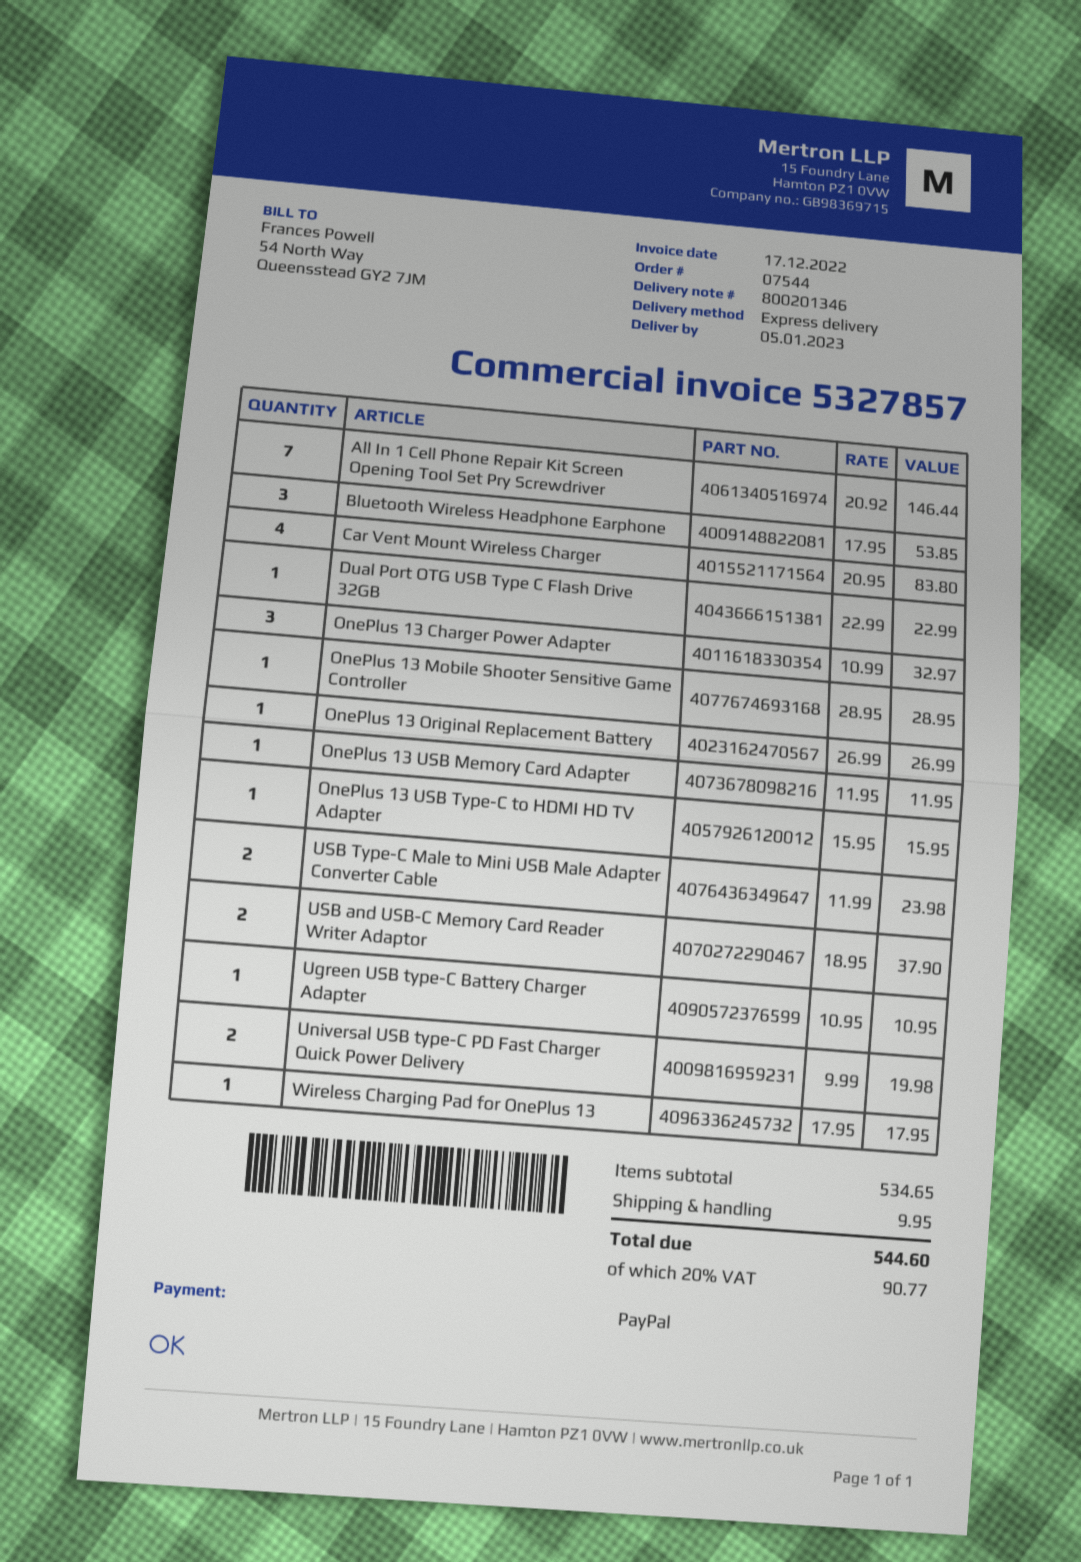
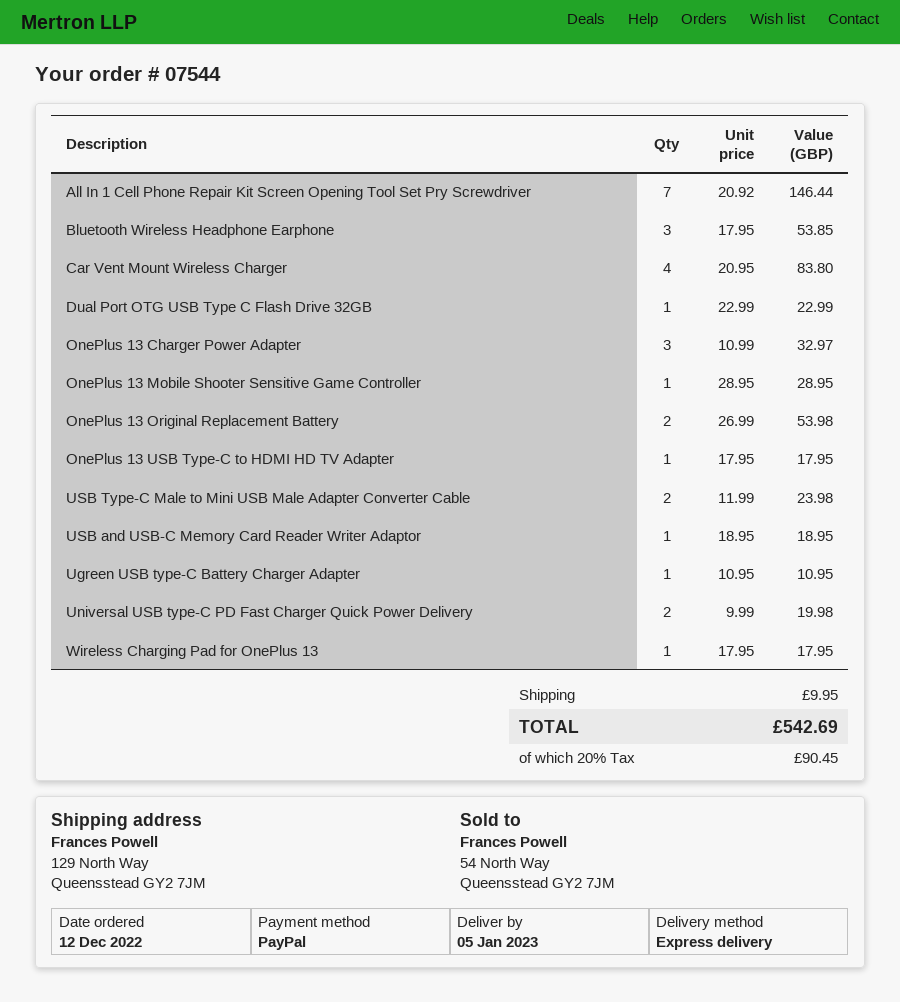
OnePlus 13 Original Replacement Battery: 1 x 26.99 = 26.99 -> 2 x 26.99 = 53.98
OnePlus 13 USB Memory Card Adapter: 1 x 11.95 = 11.95 -> none
OnePlus 13 USB Type-C to HDMI HD TV Adapter: 1 x 15.95 = 15.95 -> 1 x 17.95 = 17.95
USB and USB-C Memory Card Reader Writer Adaptor: 2 x 18.95 = 37.90 -> 1 x 18.95 = 18.95
tax: 20% = 90.77 -> 20% = 90.45
total: 544.60 -> 542.69

